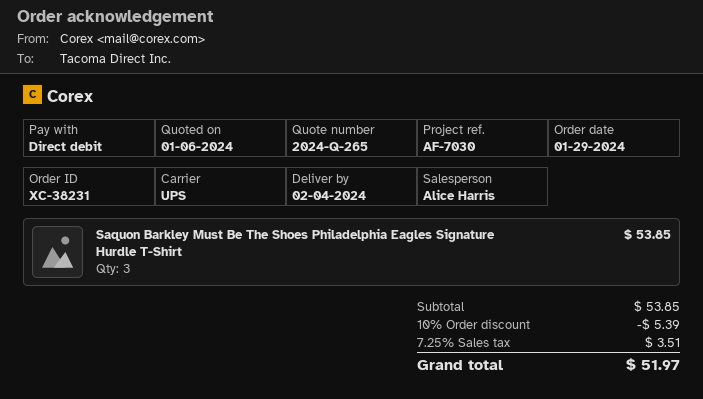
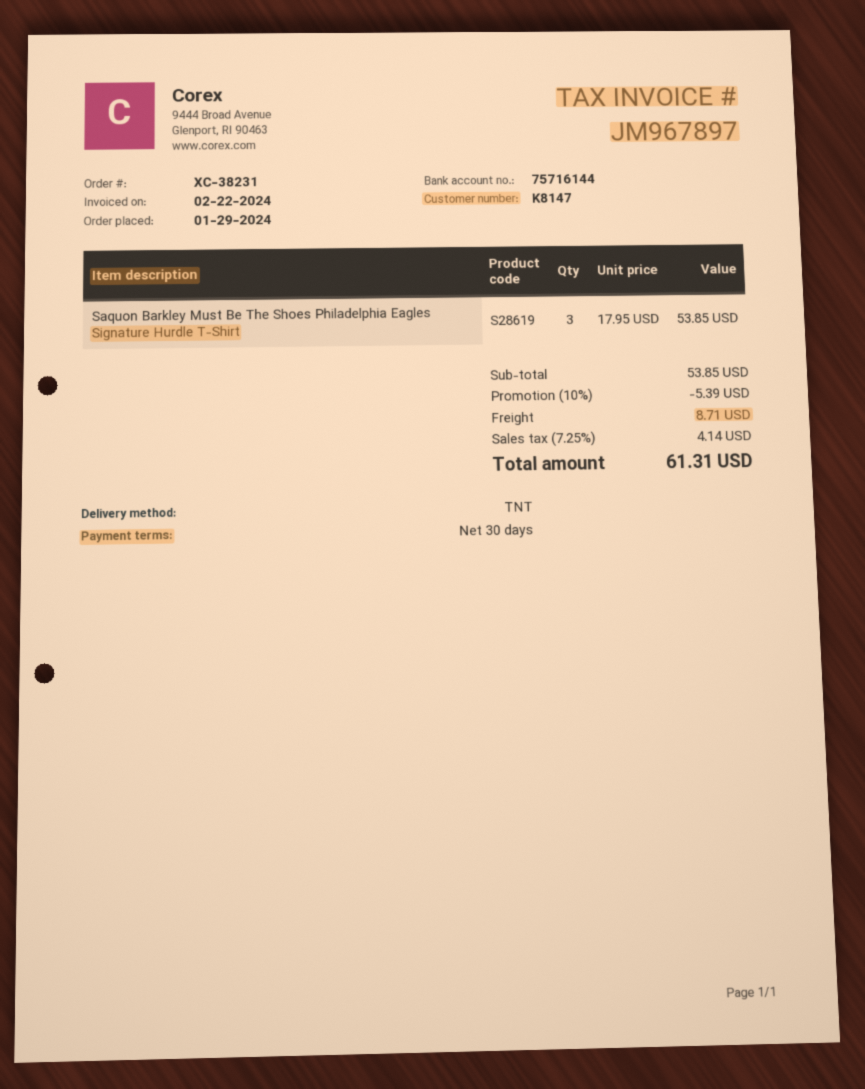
shipping method: UPS -> TNT
shipping: none -> 8.71
tax: 7.25% = 3.51 -> 7.25% = 4.14
total: 51.97 -> 61.31

